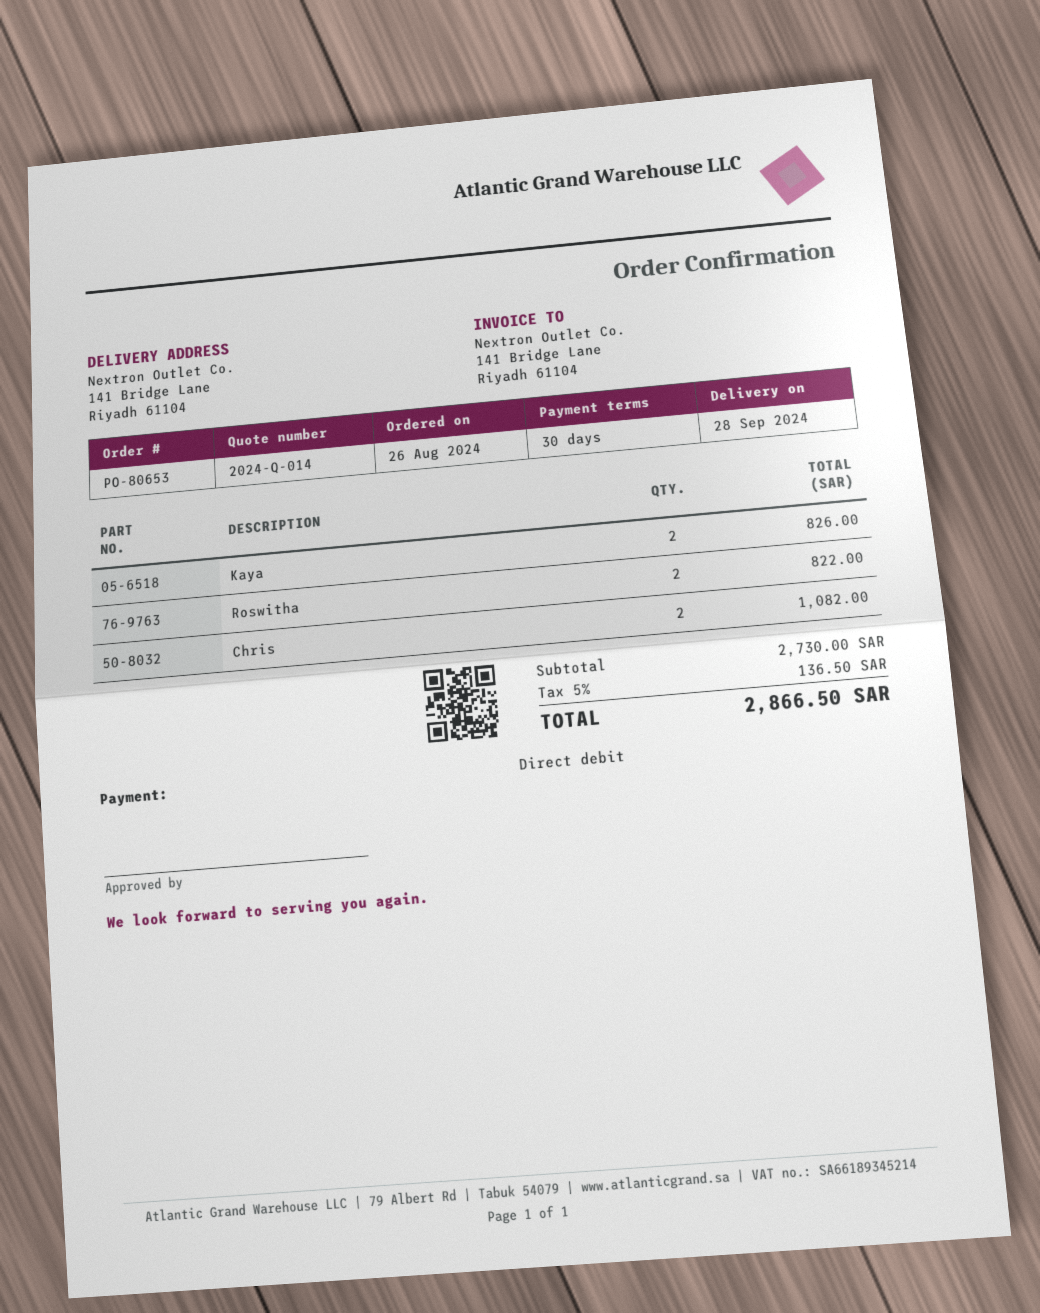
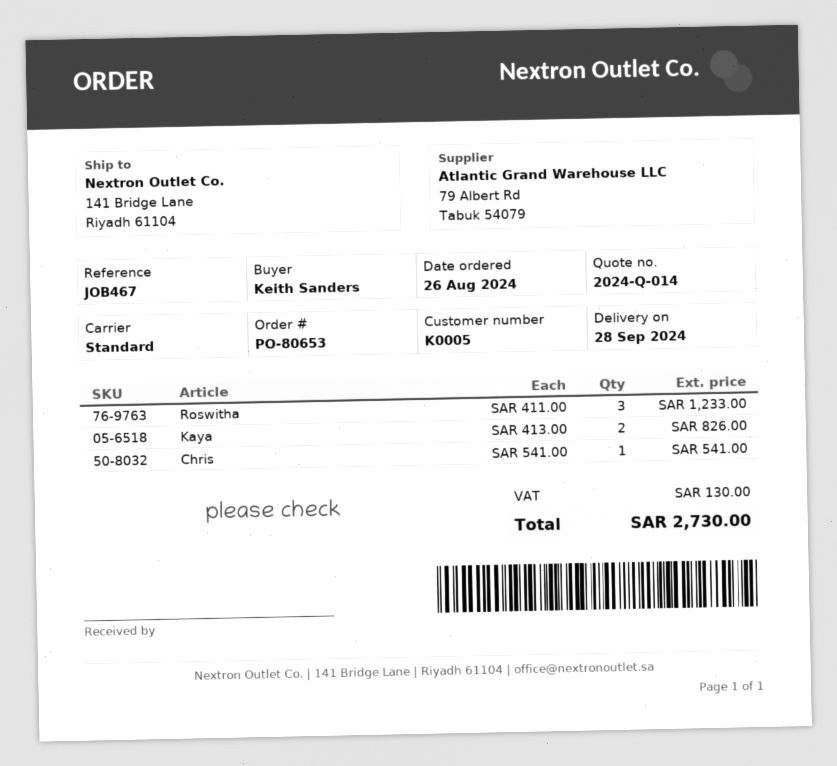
Roswitha: 2 for 822.00 -> 3 for 1233.00
Chris: 2 for 1082.00 -> 1 for 541.00
tax: 136.50 -> 130.00
total: 2866.50 -> 2730.00

